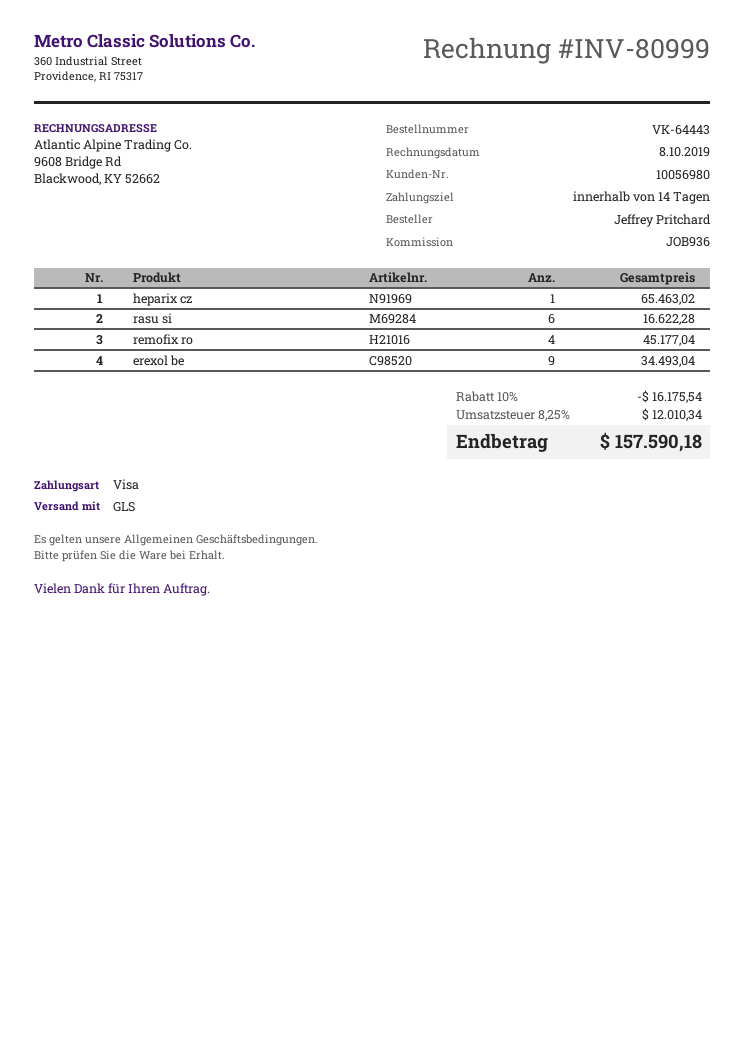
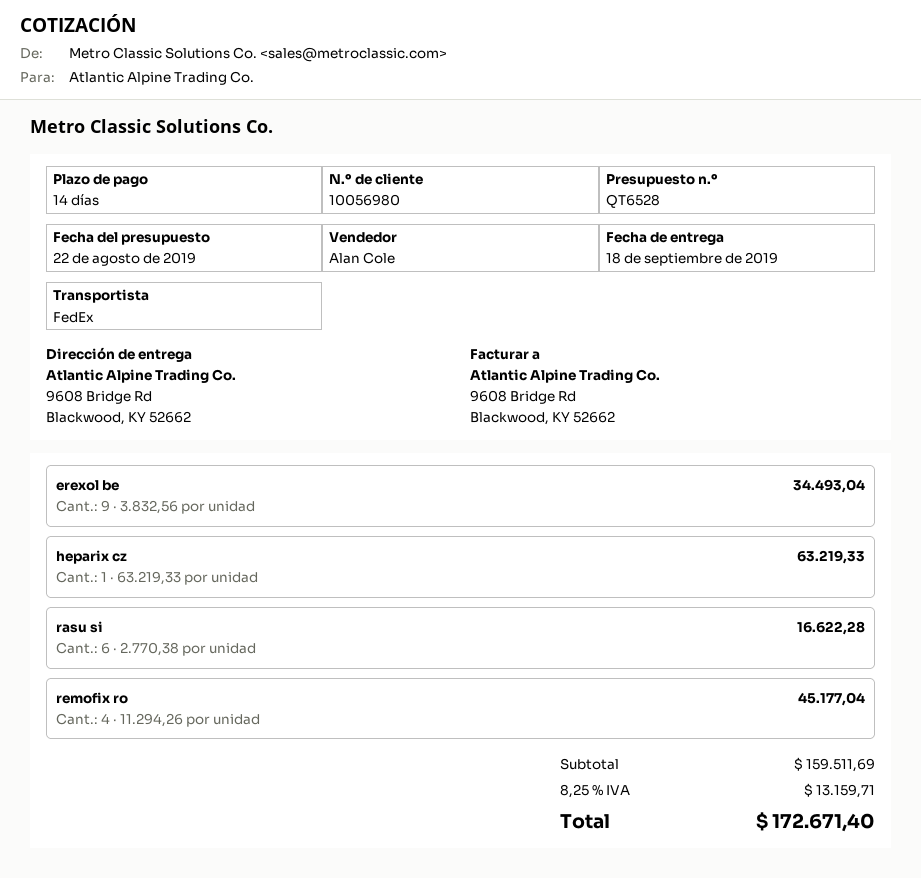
shipping method: GLS -> FedEx
heparix cz: 1 for 65463.02 -> 1 for 63219.33
discount: 10% = 16175.54 -> none
tax: 8.25% = 12010.34 -> 8.25% = 13159.71
total: 157590.18 -> 172671.40

